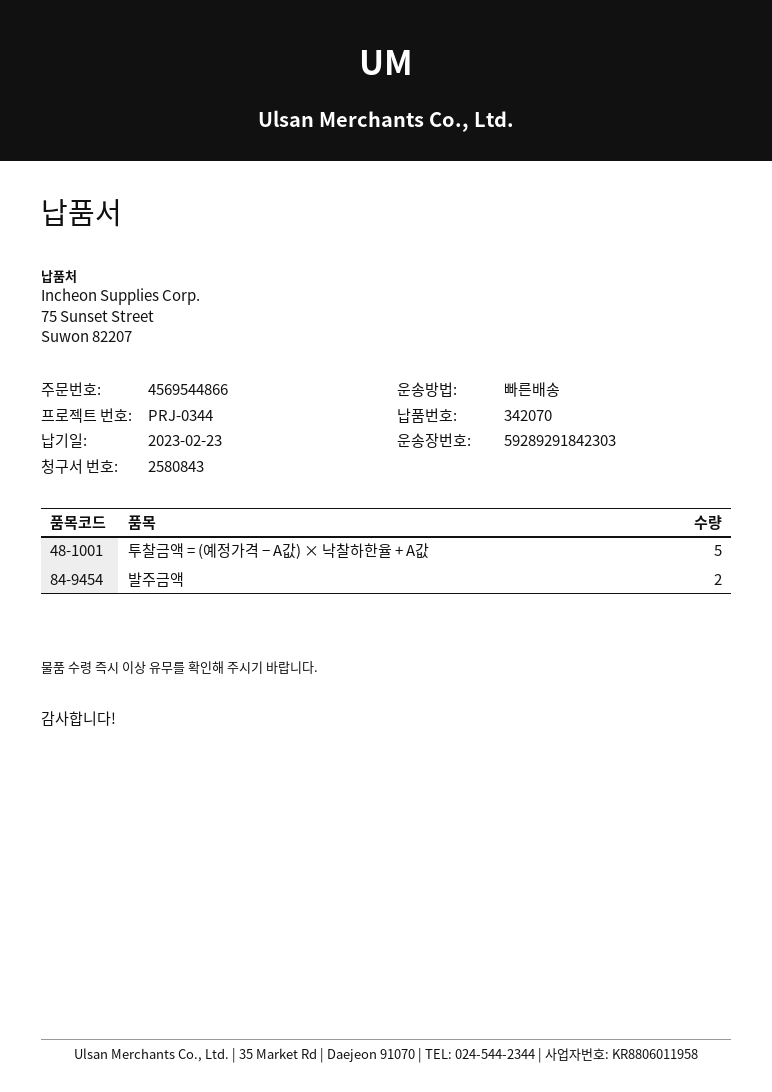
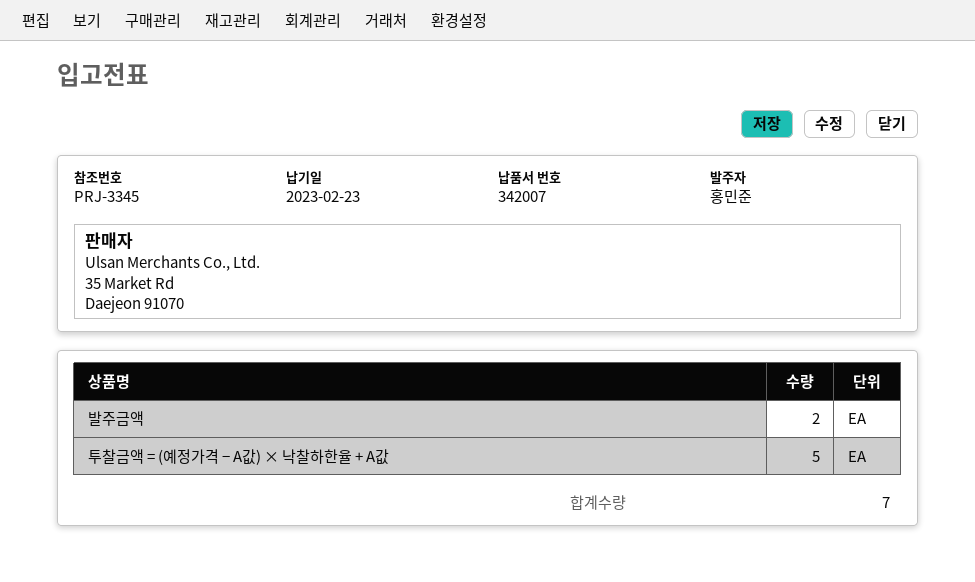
delivery note number: 342070 -> 342007
reference: PRJ-0344 -> PRJ-3345

